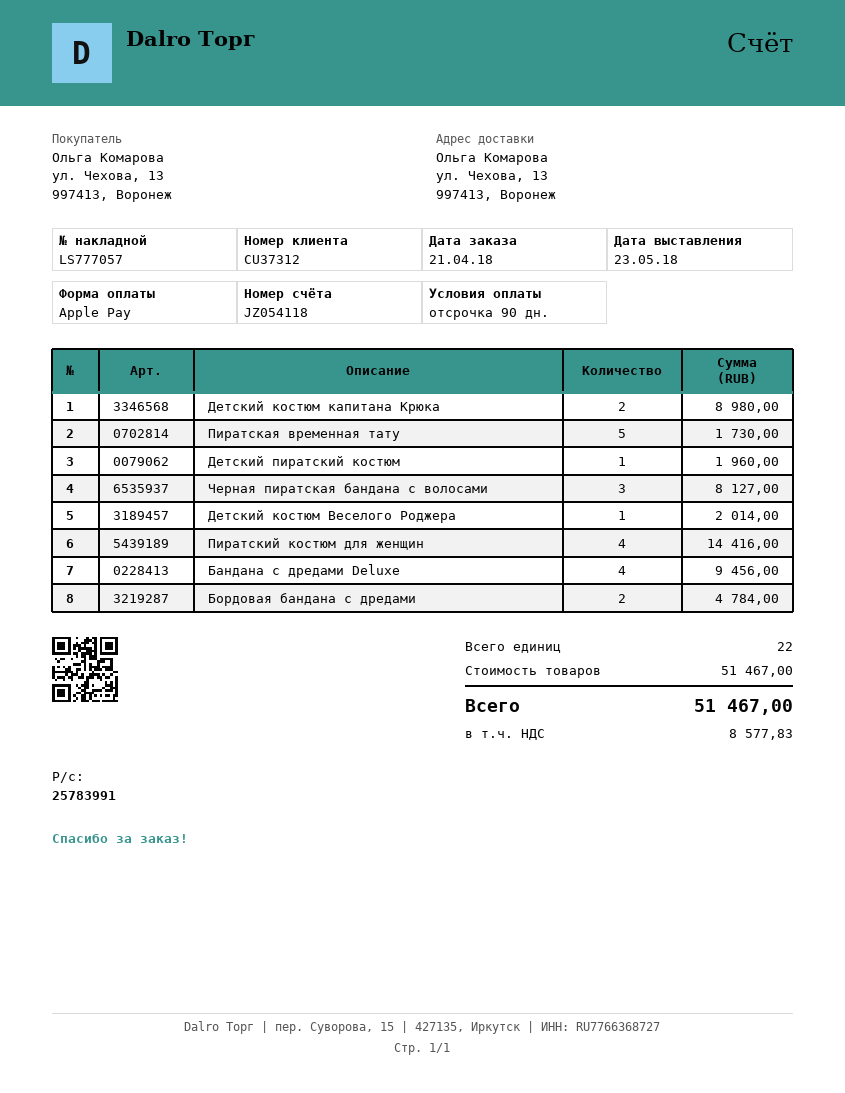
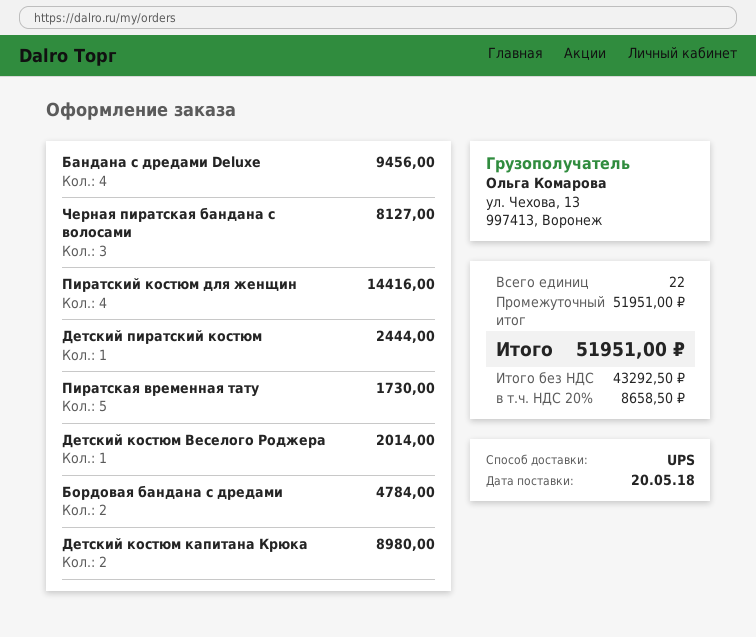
Детский пиратский костюм: 1 for 1960.00 -> 1 for 2444.00
subtotal: 51467.00 -> 51951.00
tax: 8577.83 -> 8658.50
total: 51467.00 -> 51951.00

